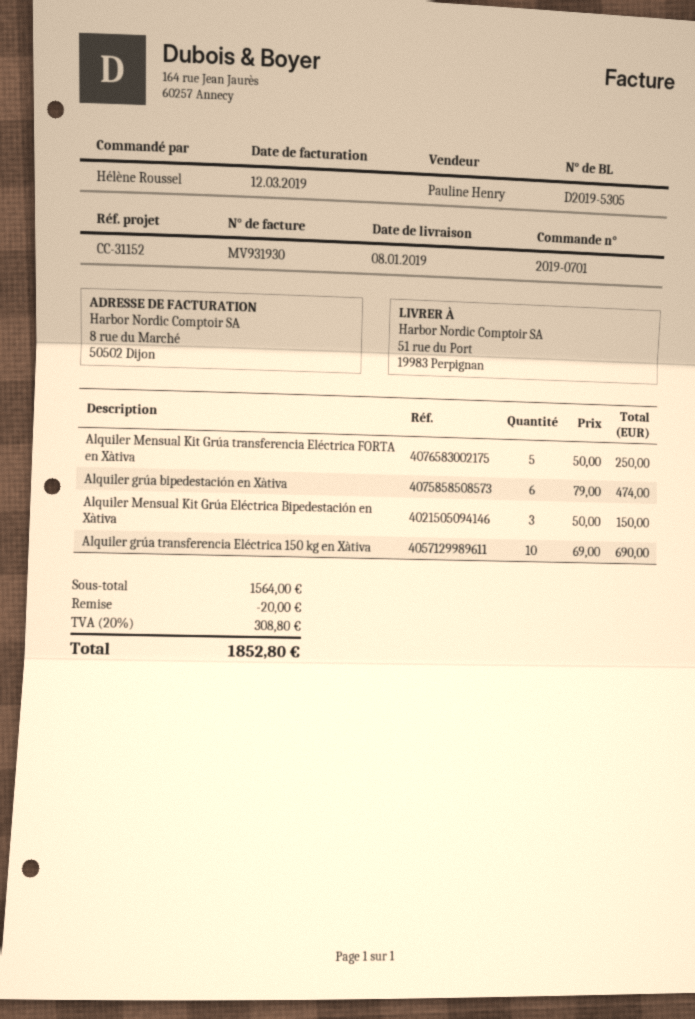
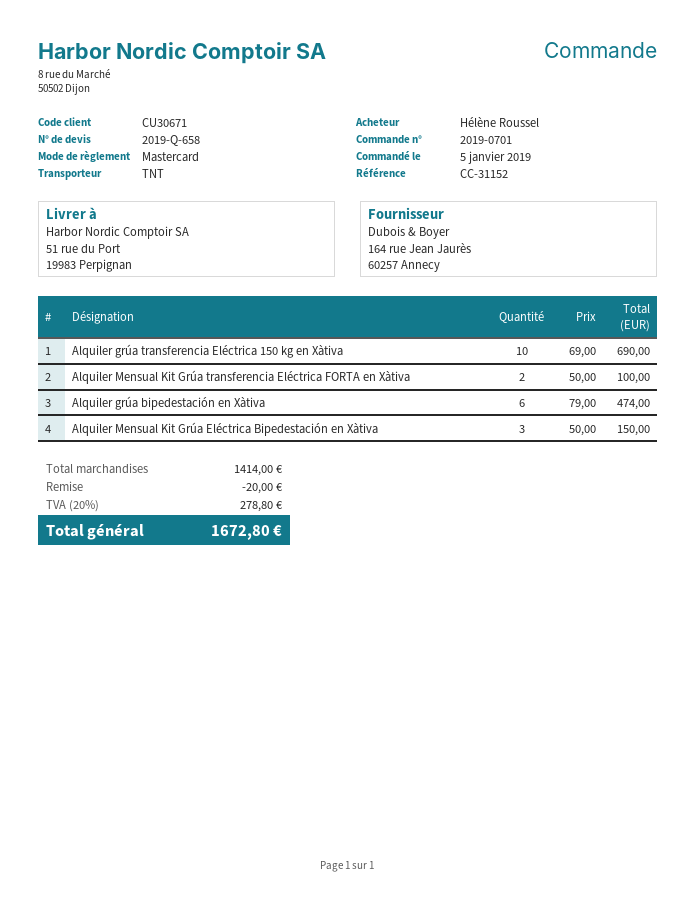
Alquiler Mensual Kit Grúa transferencia Eléctrica FORTA en Xàtiva: 5 x 50.00 = 250.00 -> 2 x 50.00 = 100.00
subtotal: 1564.00 -> 1414.00
tax: 20% = 308.80 -> 20% = 278.80
total: 1852.80 -> 1672.80

